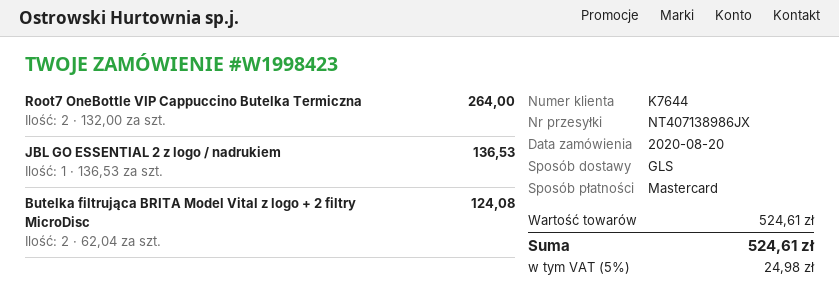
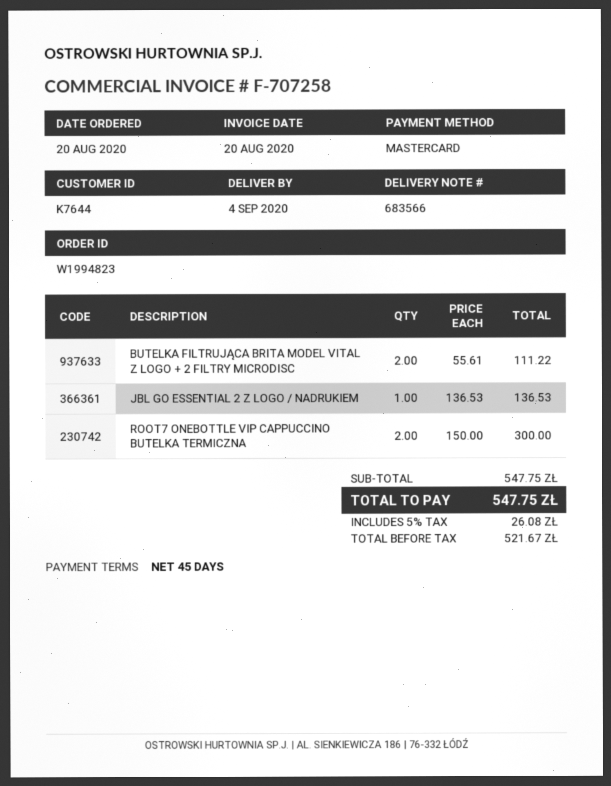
order number: W1998423 -> W1994823
Root7 OneBottle VIP Cappuccino Butelka Termiczna: 2 x 132.00 = 264.00 -> 2 x 150.00 = 300.00
Butelka filtrująca BRITA Model Vital z logo + 2 filtry MicroDisc: 2 x 62.04 = 124.08 -> 2 x 55.61 = 111.22
subtotal: 524.61 -> 547.75
tax: 5% = 24.98 -> 5% = 26.08
total: 524.61 -> 547.75

